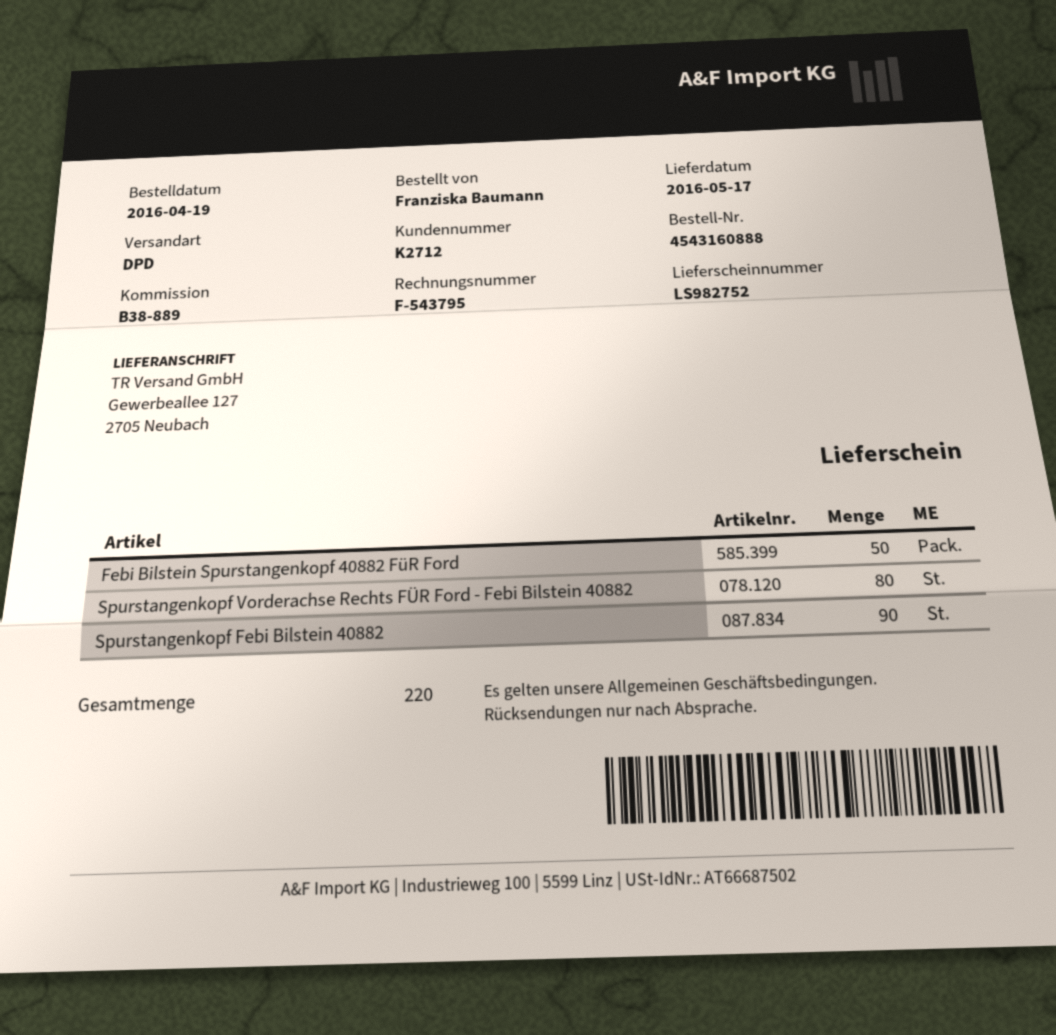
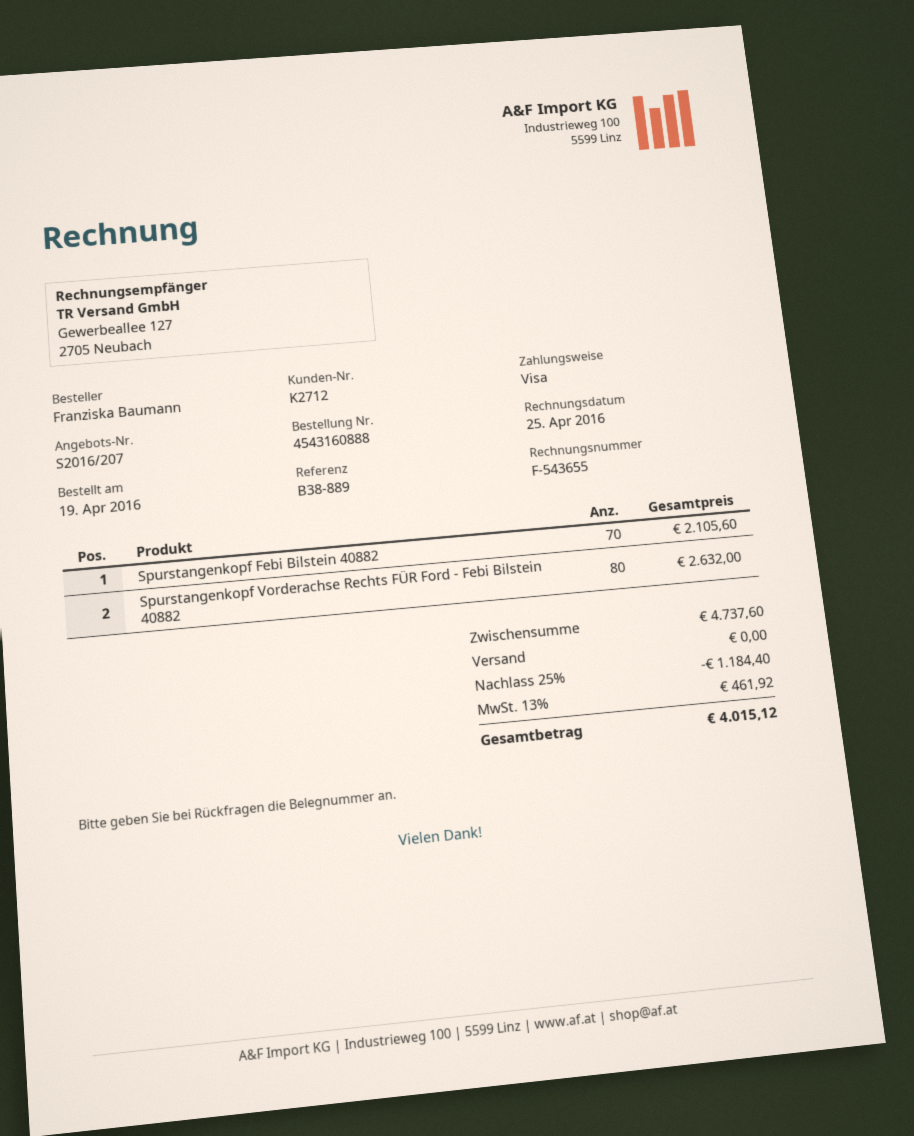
invoice number: F-543795 -> F-543655
Febi Bilstein Spurstangenkopf 40882 FüR Ford: 50 -> none
Spurstangenkopf Febi Bilstein 40882: 90 -> 70

